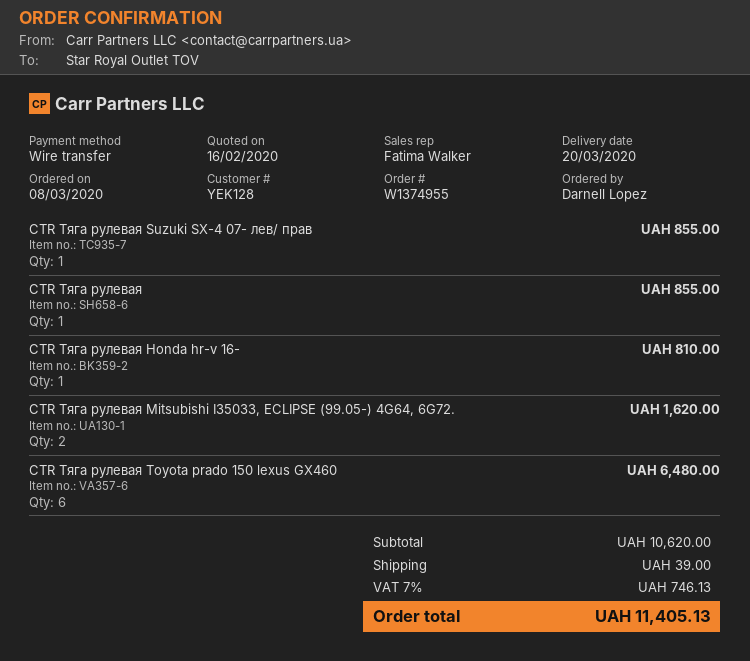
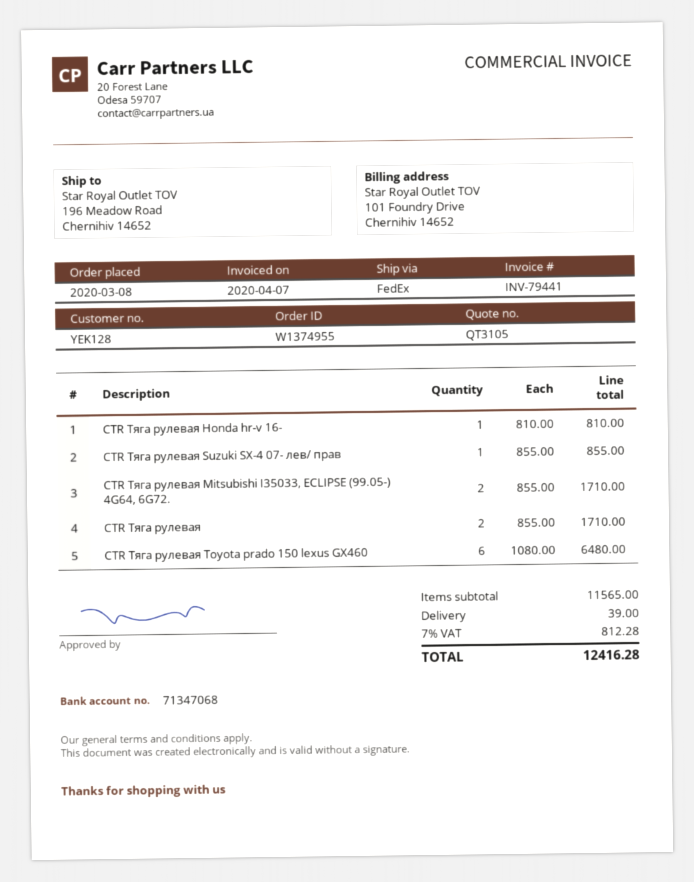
CTR Тяга рулевая: 1 for 855.00 -> 2 for 1710.00
CTR Тяга рулевая Mitsubishi I35033, ECLIPSE (99.05-) 4G64, 6G72.: 2 for 1620.00 -> 2 for 1710.00
subtotal: 10620.00 -> 11565.00
tax: 7% = 746.13 -> 7% = 812.28
total: 11405.13 -> 12416.28

